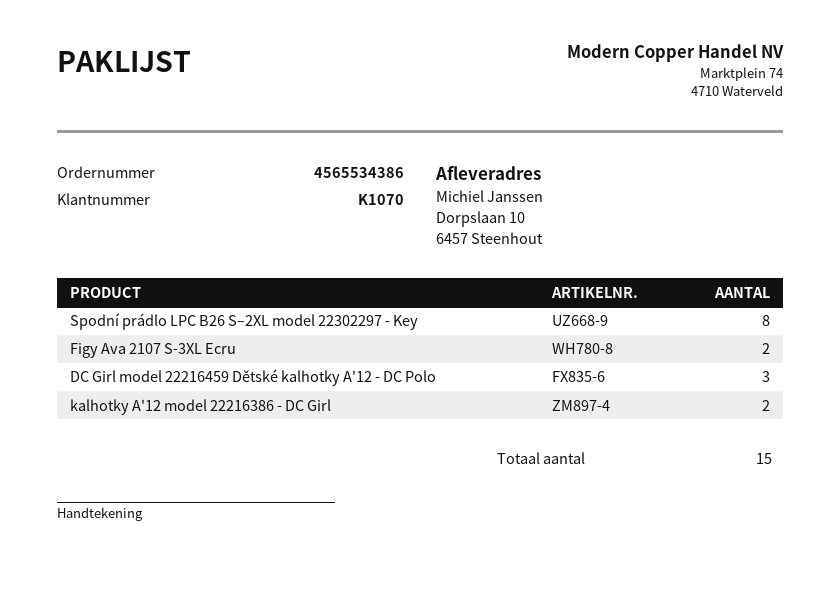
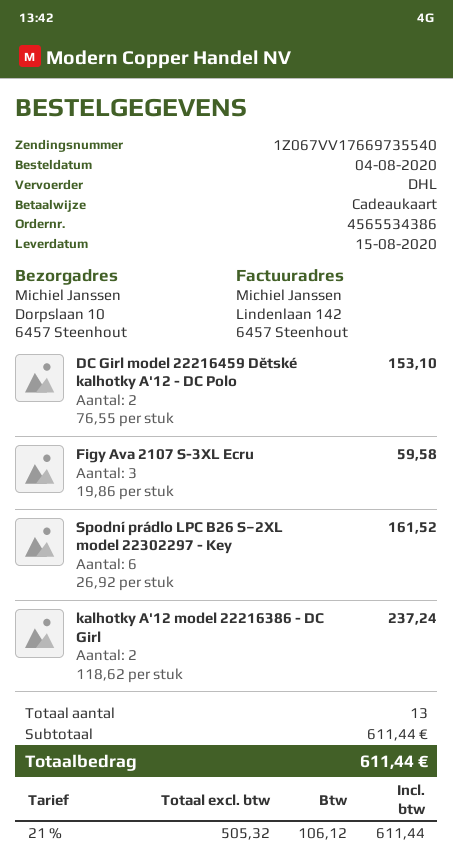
Spodní prádlo LPC B26 S–2XL model 22302297 - Key: 8 -> 6
Figy Ava 2107 S-3XL Ecru: 2 -> 3
DC Girl model 22216459 Dětské kalhotky A'12 - DC Polo: 3 -> 2
total quantity: 15 -> 13

